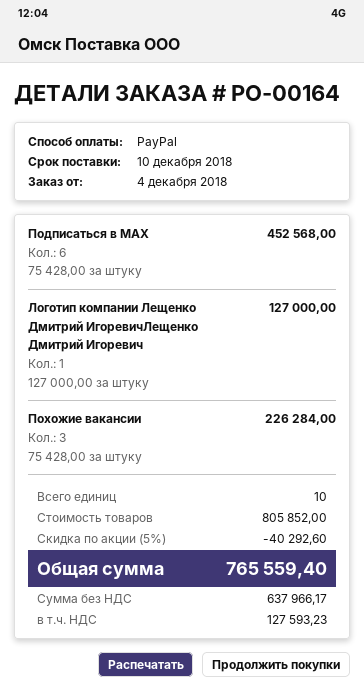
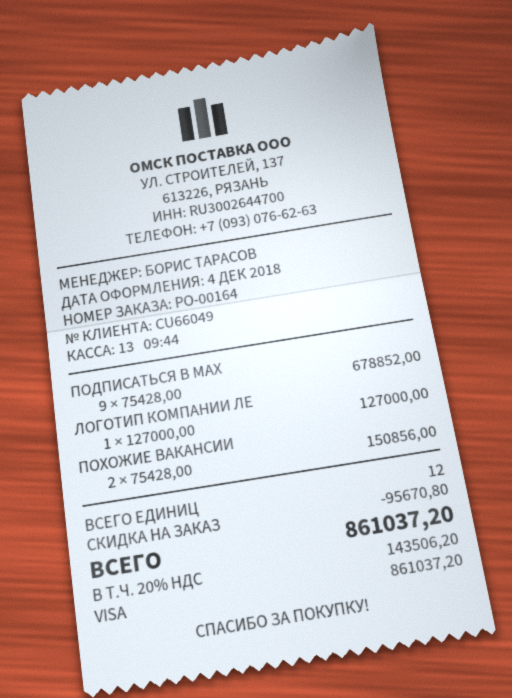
payment method: PayPal -> Visa
Подписаться в MAX: 6 x 75428.00 = 452568.00 -> 9 x 75428.00 = 678852.00
Похожие вакансии: 3 x 75428.00 = 226284.00 -> 2 x 75428.00 = 150856.00
total quantity: 10 -> 12
discount: 40292.60 -> 95670.80
tax: 127593.23 -> 143506.20
total: 765559.40 -> 861037.20

